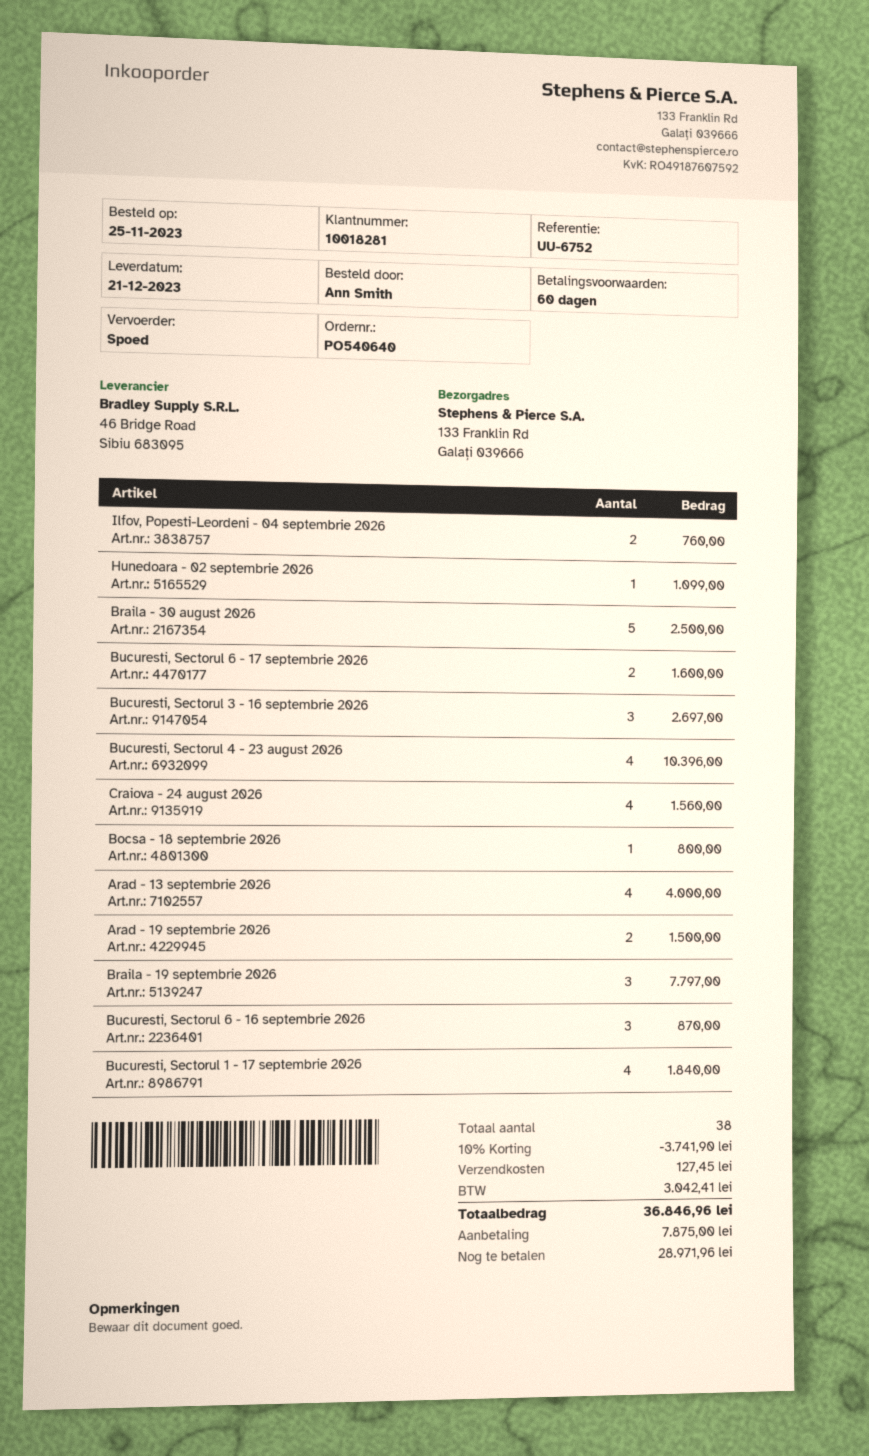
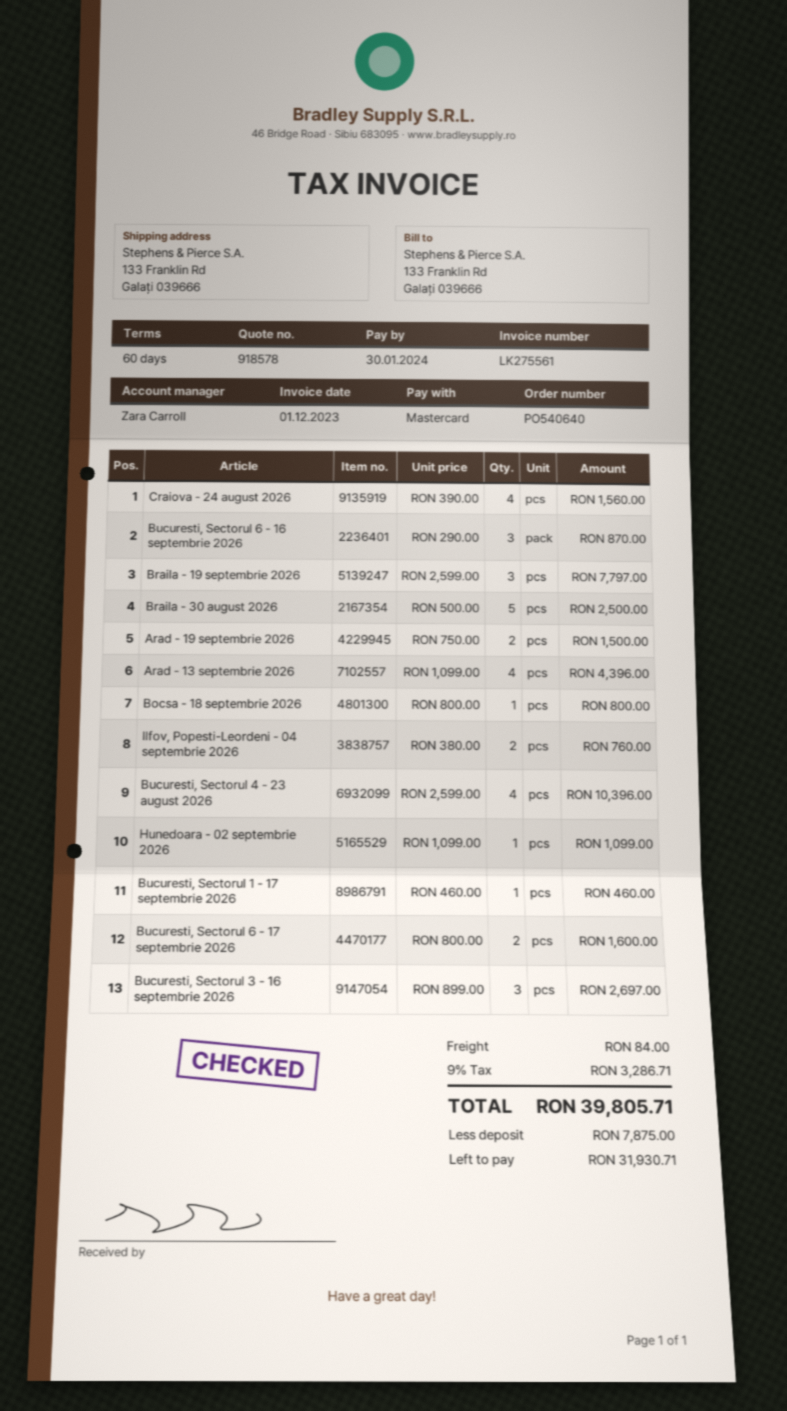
Arad - 13 septembrie 2026: 4 for 4000.00 -> 4 for 4396.00
Bucuresti, Sectorul 1 - 17 septembrie 2026: 4 for 1840.00 -> 1 for 460.00
discount: 10% = 3741.90 -> none
shipping: 127.45 -> 84.00
tax: 3042.41 -> 3286.71
total: 36846.96 -> 39805.71
balance: 28971.96 -> 31930.71

